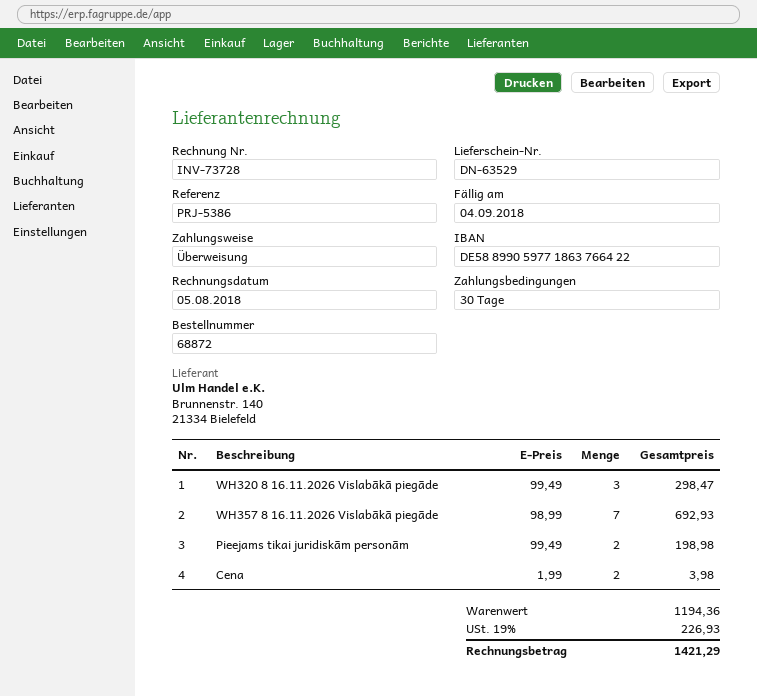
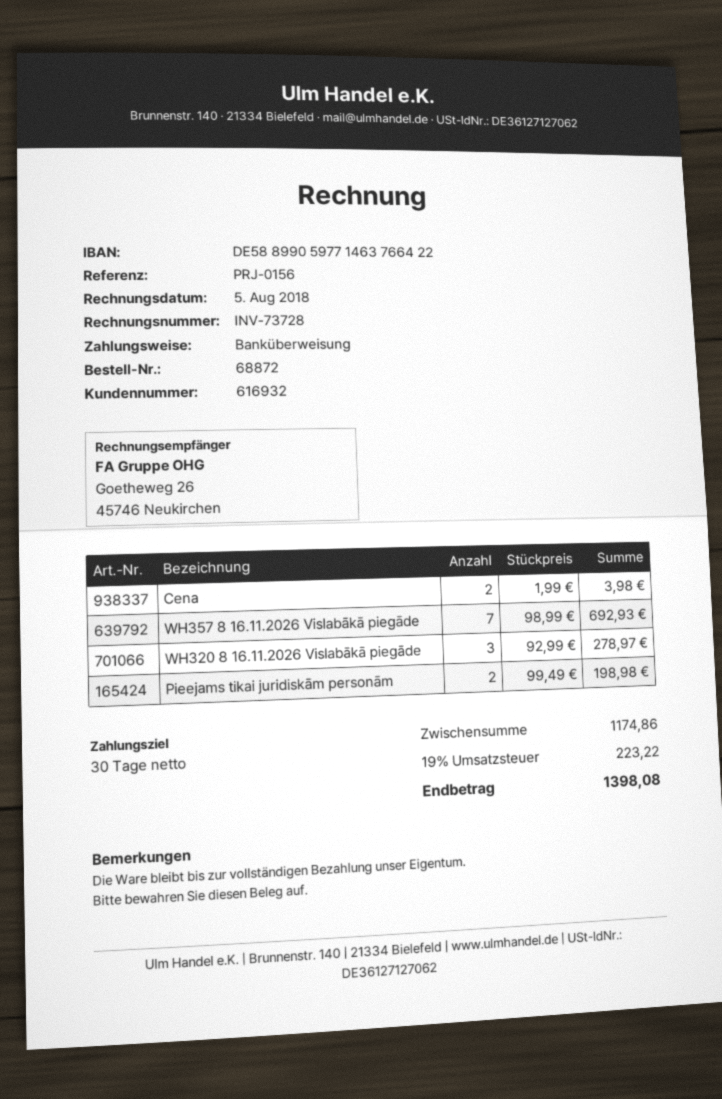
reference: PRJ-5386 -> PRJ-0156
bank account: DE58899059771863766422 -> DE58899059771463766422
WH320 8 16.11.2026 Vislabākā piegāde: 3 x 99.49 = 298.47 -> 3 x 92.99 = 278.97
subtotal: 1194.36 -> 1174.86
tax: 19% = 226.93 -> 19% = 223.22
total: 1421.29 -> 1398.08

